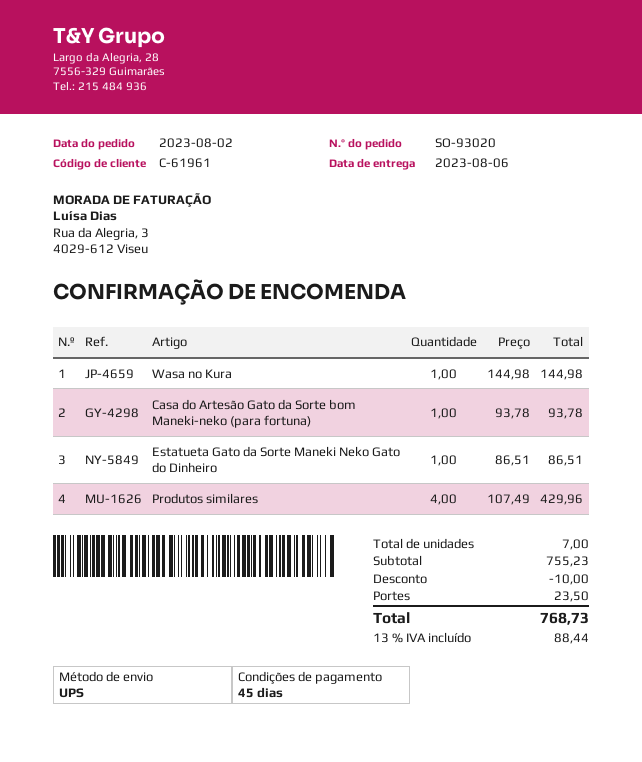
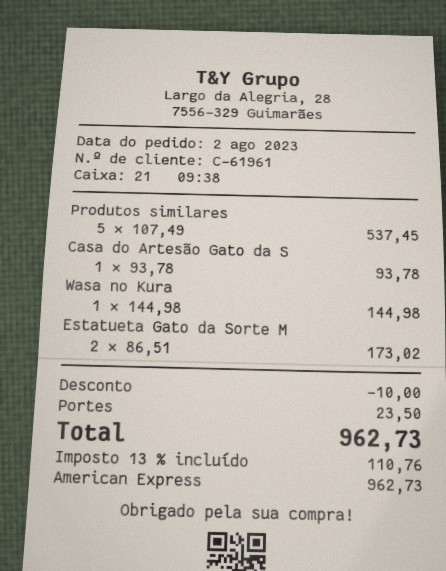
Estatueta Gato da Sorte Maneki Neko Gato do Dinheiro: 1 x 86.51 = 86.51 -> 2 x 86.51 = 173.02
Produtos similares: 4 x 107.49 = 429.96 -> 5 x 107.49 = 537.45
tax: 13% = 88.44 -> 13% = 110.76
total: 768.73 -> 962.73

